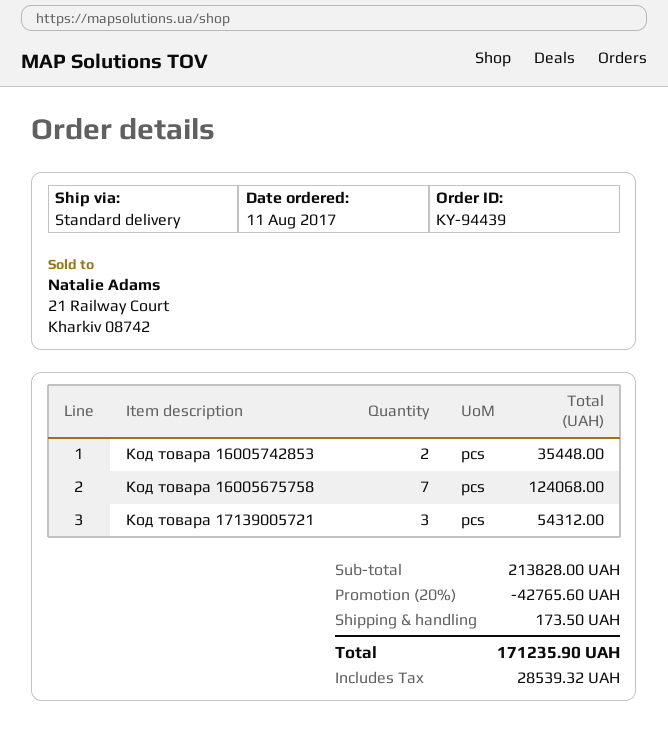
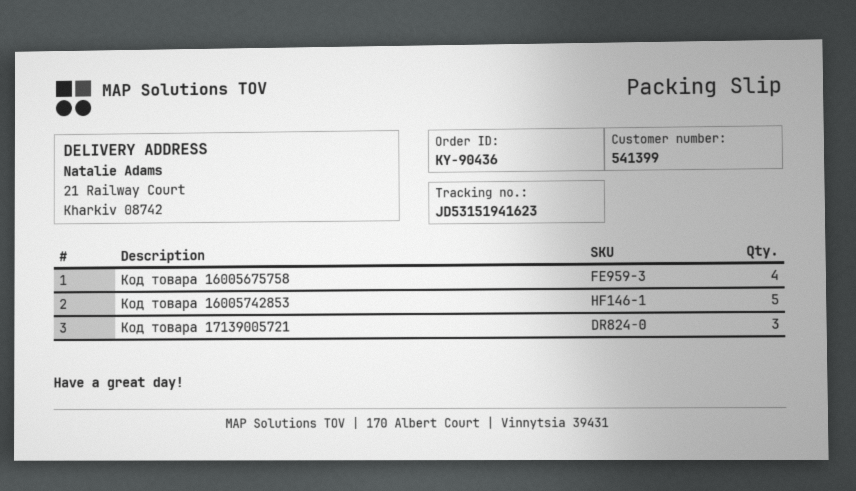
order number: KY-94439 -> KY-90436
Код товара 16005742853: 2 -> 5
Код товара 16005675758: 7 -> 4

